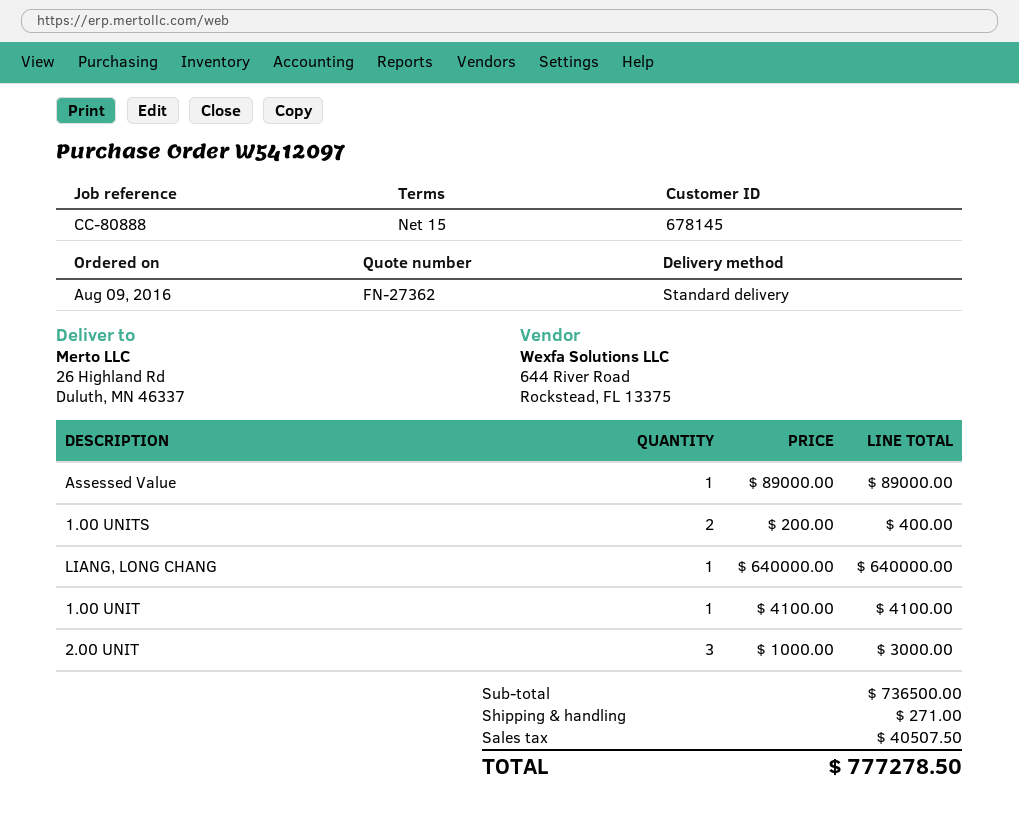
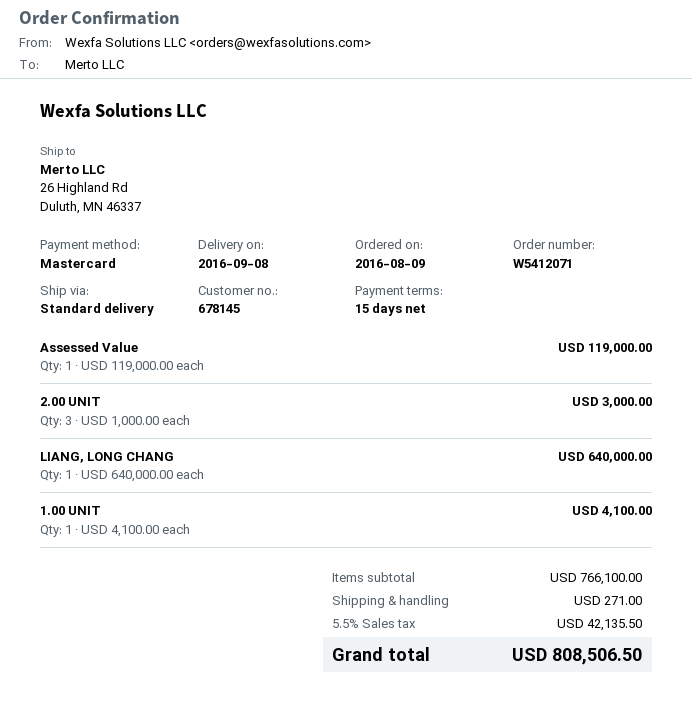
order number: W5412097 -> W5412071
Assessed Value: 1 x 89000.00 = 89000.00 -> 1 x 119000.00 = 119000.00
1.00 UNITS: 2 x 200.00 = 400.00 -> none
subtotal: 736500.00 -> 766100.00
tax: 40507.50 -> 42135.50
total: 777278.50 -> 808506.50

